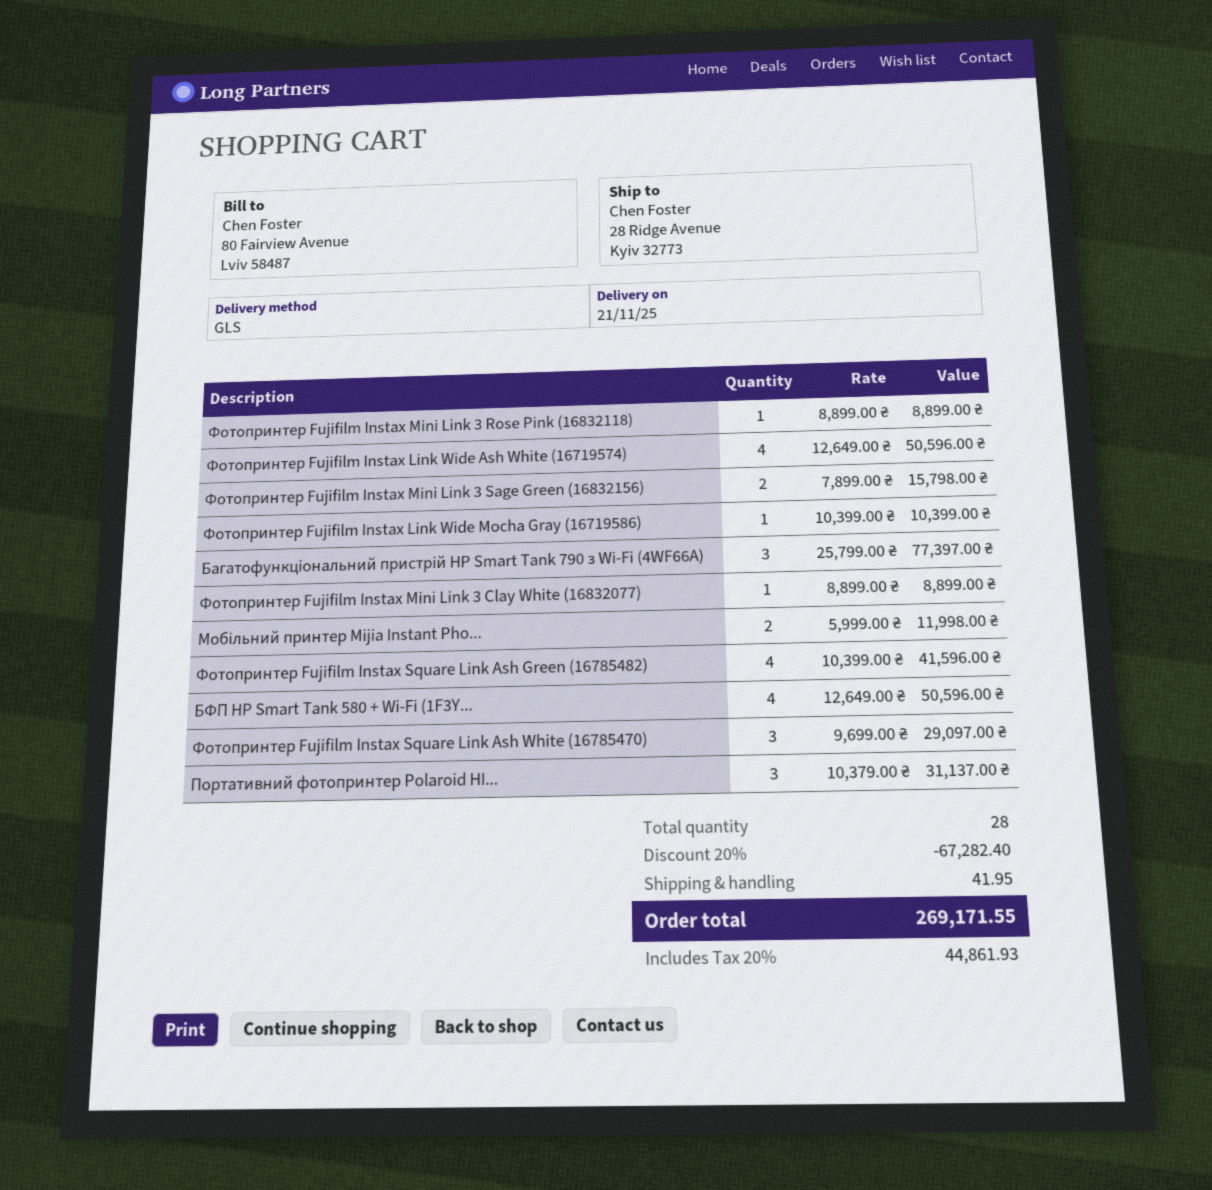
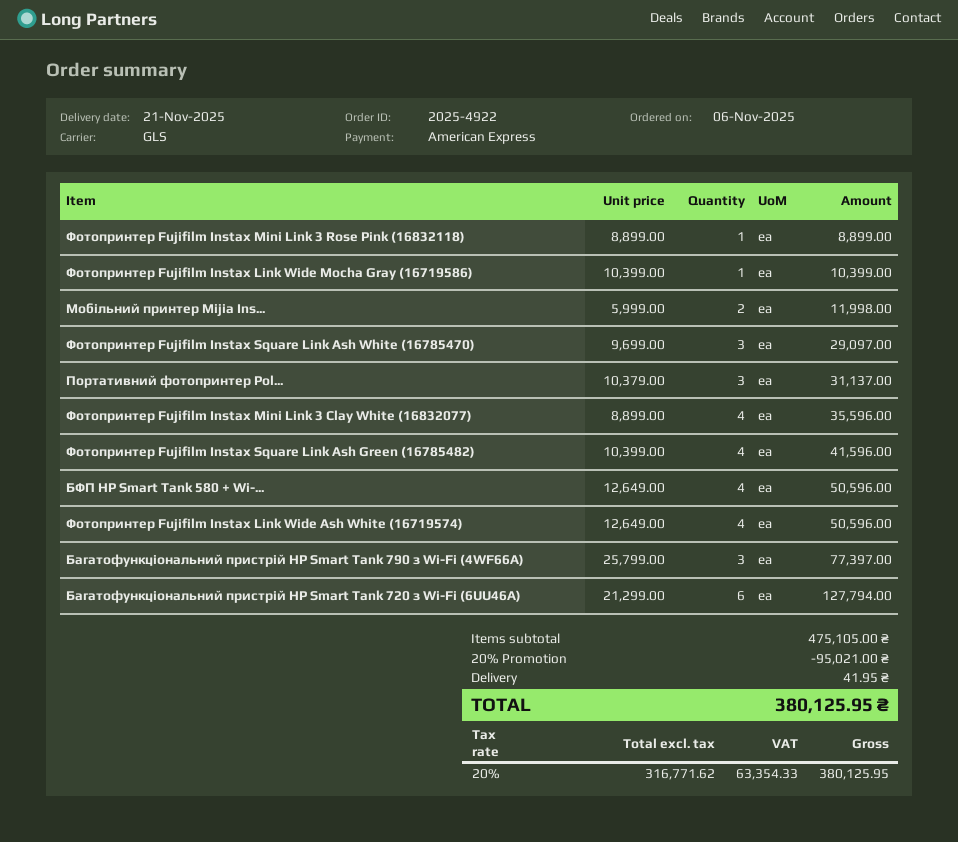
Фотопринтер Fujifilm Instax Mini Link 3 Sage Green (16832156): 2 x 7899.00 = 15798.00 -> none
Фотопринтер Fujifilm Instax Mini Link 3 Clay White (16832077): 1 x 8899.00 = 8899.00 -> 4 x 8899.00 = 35596.00
Багатофункціональний пристрій HP Smart Tank 720 з Wi-Fi (6UU46A): none -> 6 x 21299.00 = 127794.00
discount: 20% = 67282.40 -> 20% = 95021.00
tax: 20% = 44861.93 -> 20% = 63354.33
total: 269171.55 -> 380125.95

